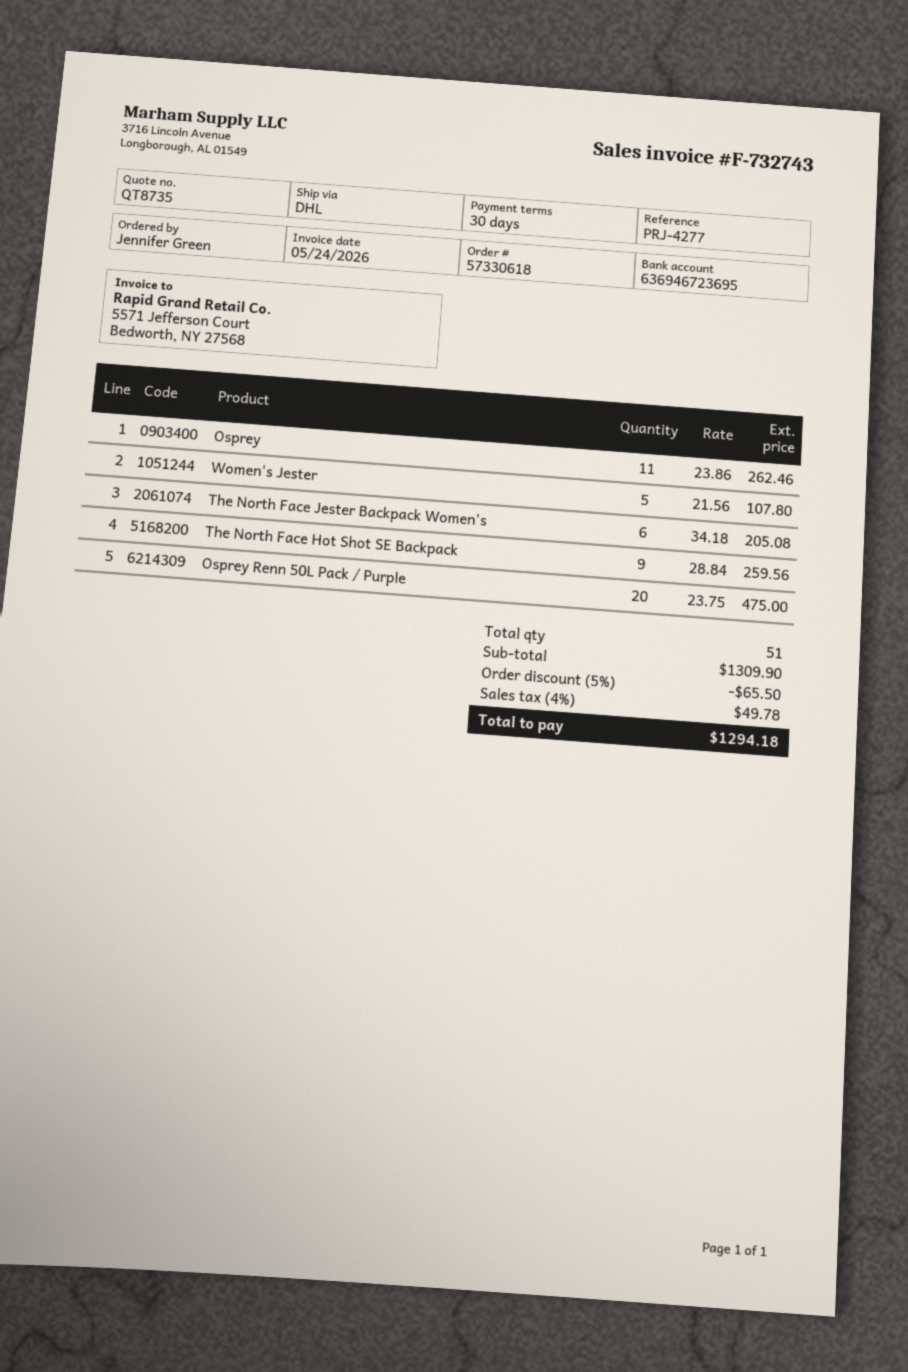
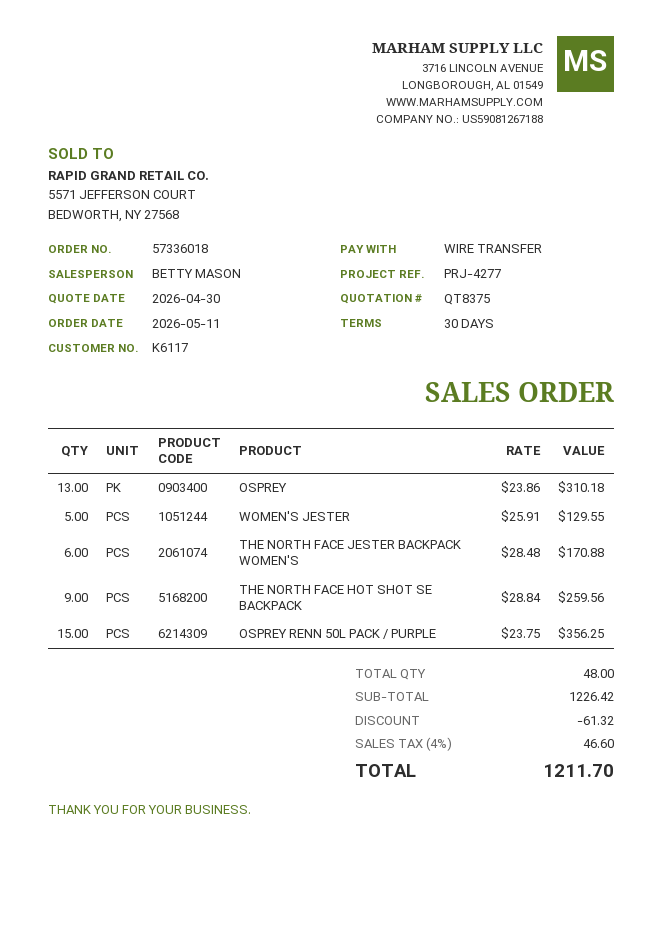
quote number: QT8735 -> QT8375
order number: 57330618 -> 57336018
Osprey: 11 x 23.86 = 262.46 -> 13 x 23.86 = 310.18
Women's Jester: 5 x 21.56 = 107.80 -> 5 x 25.91 = 129.55
The North Face Jester Backpack Women's: 6 x 34.18 = 205.08 -> 6 x 28.48 = 170.88
Osprey Renn 50L Pack / Purple: 20 x 23.75 = 475.00 -> 15 x 23.75 = 356.25
total quantity: 51 -> 48
subtotal: 1309.90 -> 1226.42
discount: 65.50 -> 61.32
tax: 4% = 49.78 -> 4% = 46.60
total: 1294.18 -> 1211.70

